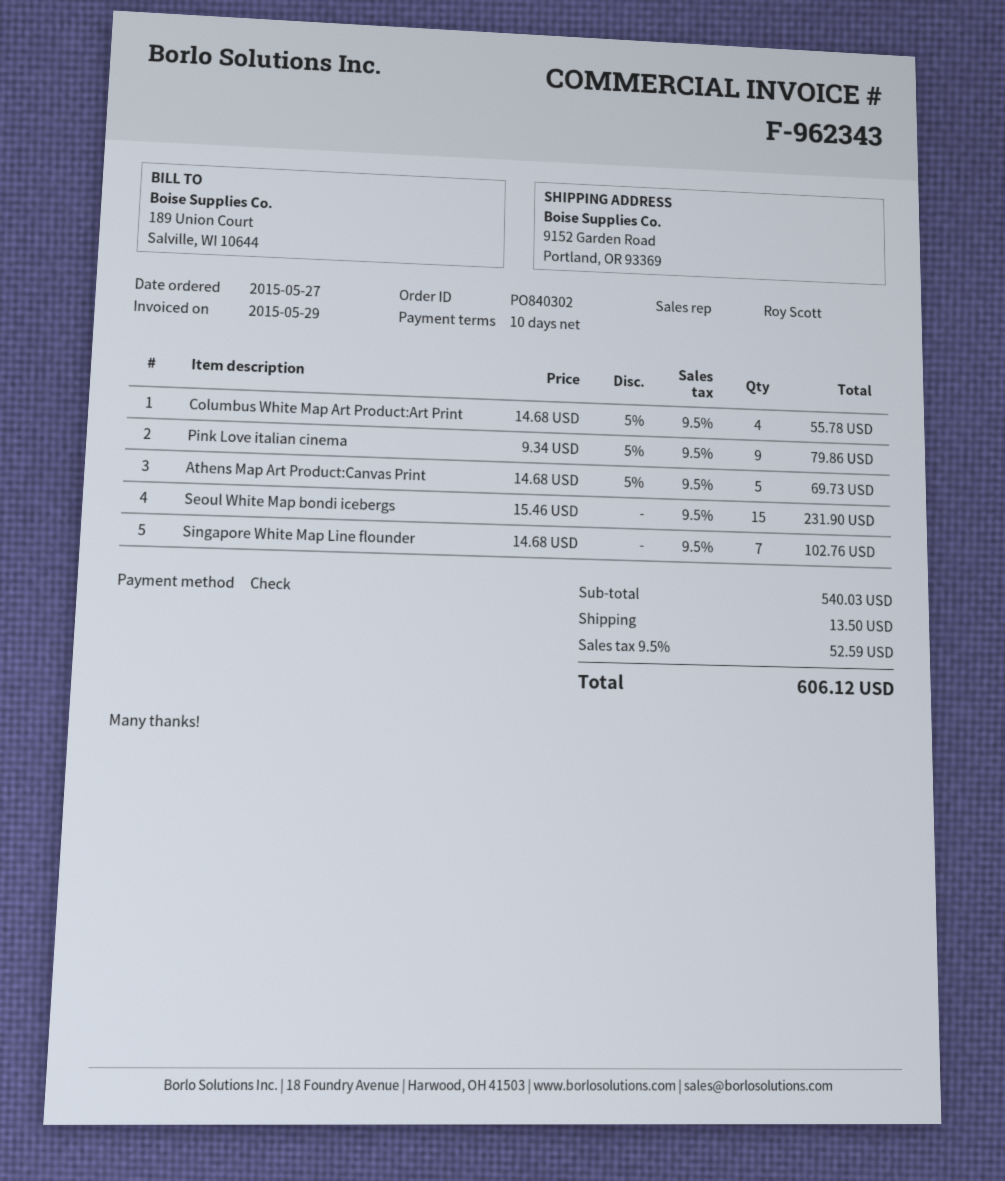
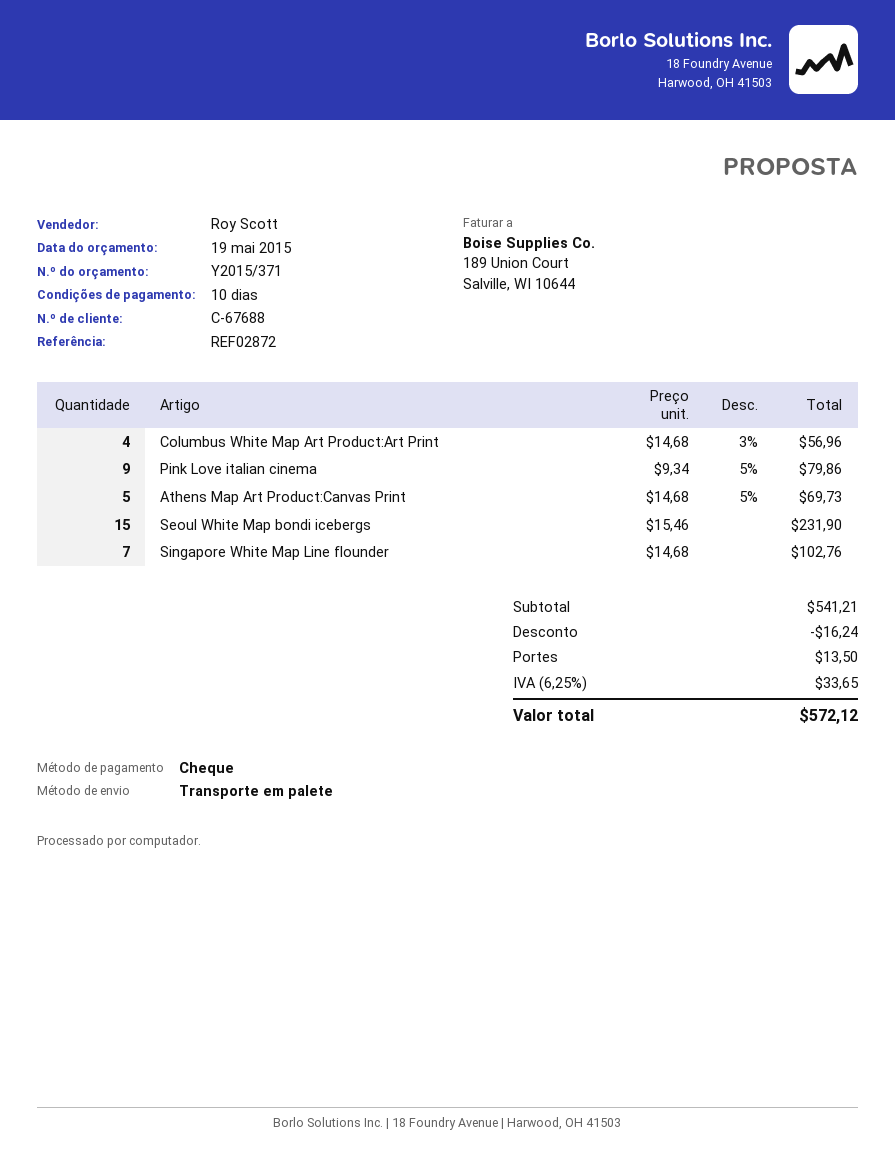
Columbus White Map Art Product:Art Print: 4 x 14.68 - 5% = 55.78 -> 4 x 14.68 - 3% = 56.96
subtotal: 540.03 -> 541.21
discount: none -> 16.24
tax: 9.5% = 52.59 -> 6.25% = 33.65
total: 606.12 -> 572.12

